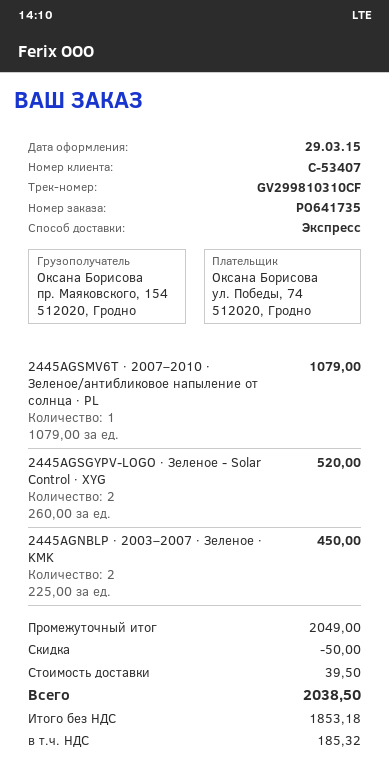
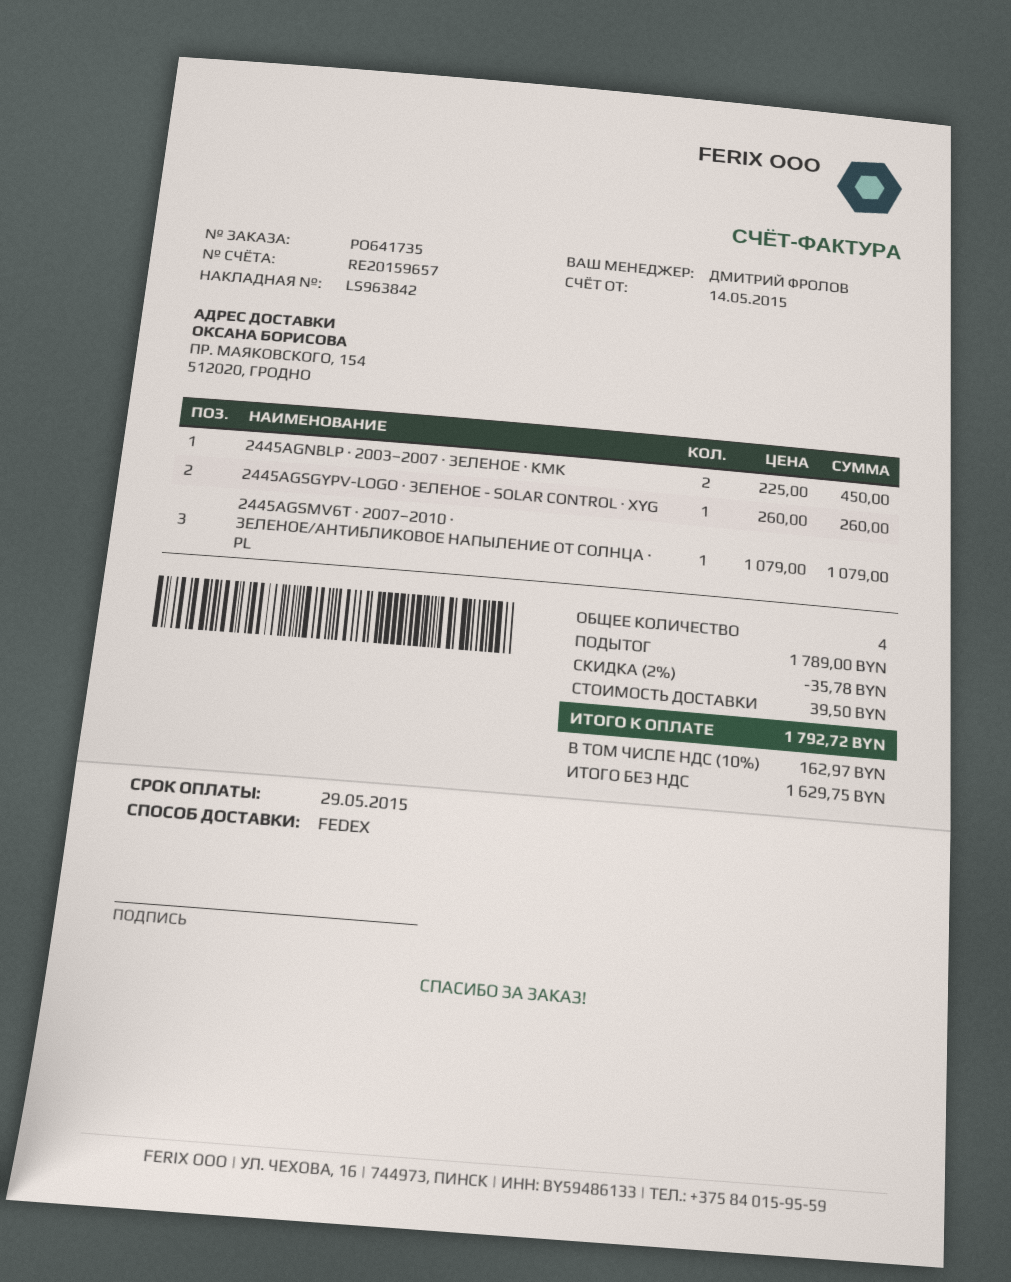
shipping method: express -> FedEx
2445AGSGYPV-LOGO · Зеленое - Solar Control · XYG: 2 x 260.00 = 520.00 -> 1 x 260.00 = 260.00
subtotal: 2049.00 -> 1789.00
discount: 50.00 -> 35.78
net: 1853.18 -> 1629.75
tax: 185.32 -> 162.97
total: 2038.50 -> 1792.72

